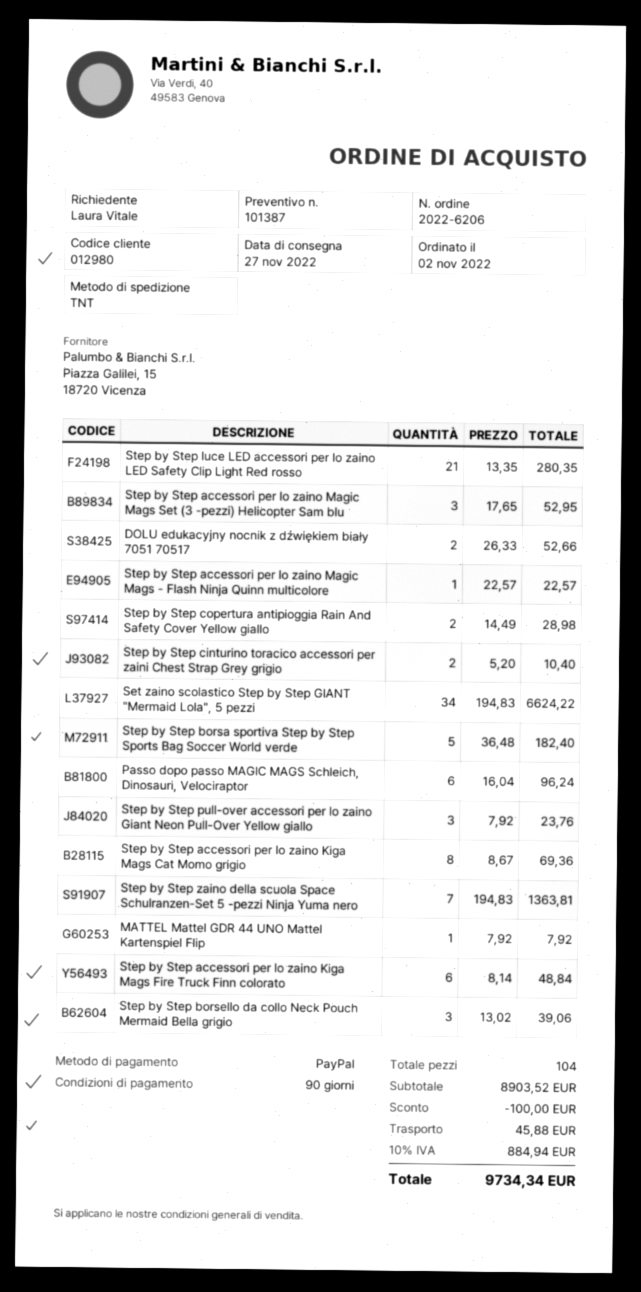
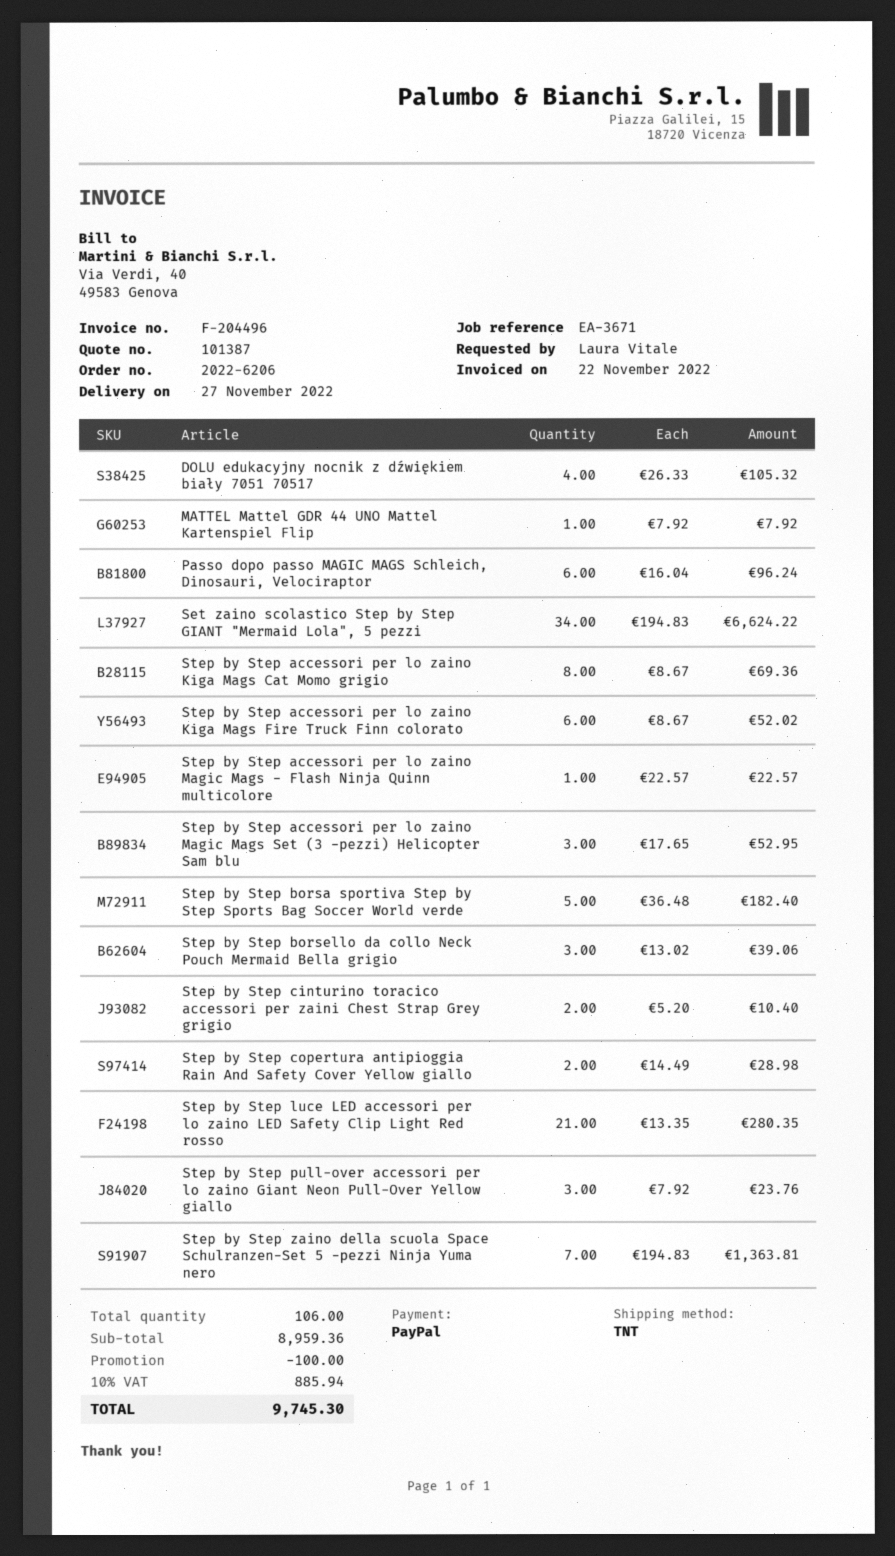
DOLU edukacyjny nocnik z dźwiękiem biały 7051 70517: 2 x 26.33 = 52.66 -> 4 x 26.33 = 105.32
Step by Step accessori per lo zaino Kiga Mags Fire Truck Finn colorato: 6 x 8.14 = 48.84 -> 6 x 8.67 = 52.02
total quantity: 104 -> 106
subtotal: 8903.52 -> 8959.36
shipping: 45.88 -> none
tax: 10% = 884.94 -> 10% = 885.94
total: 9734.34 -> 9745.30

